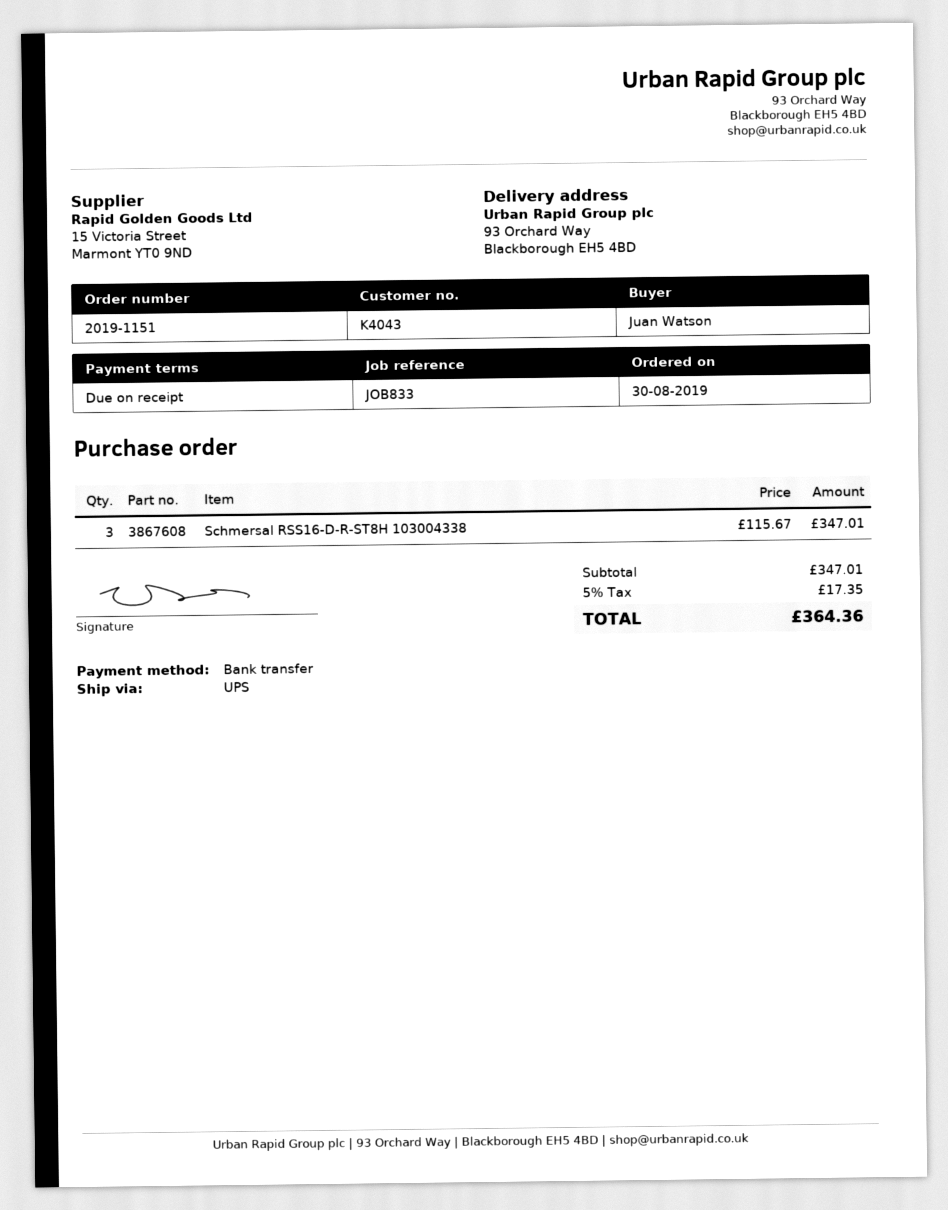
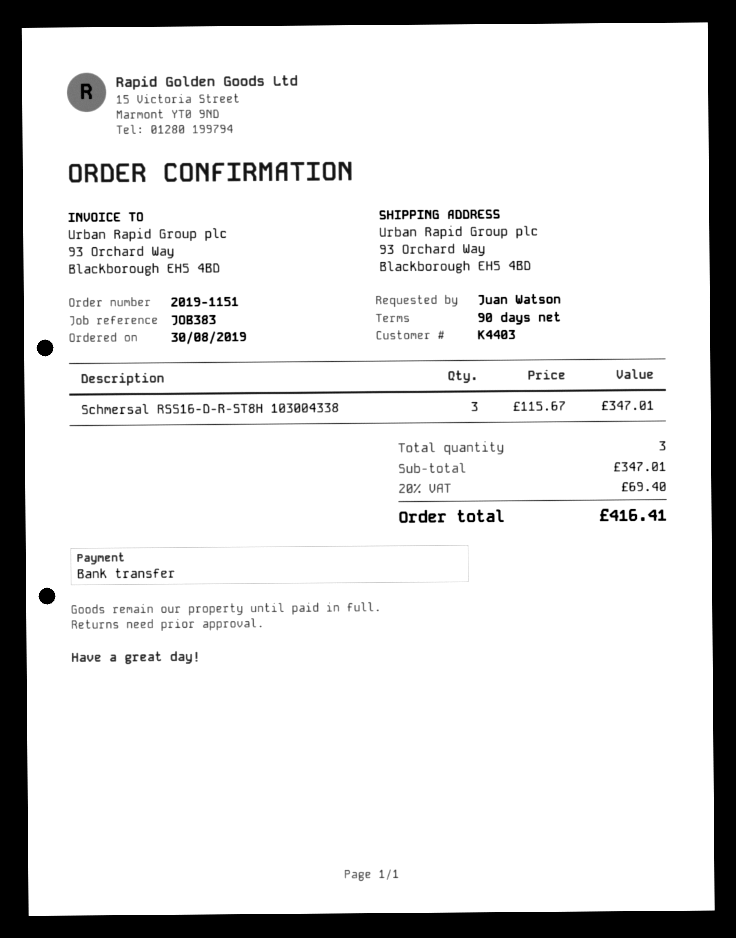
payment terms: on receipt -> 90 days
customer number: K4043 -> K4403
reference: JOB833 -> JOB383
tax: 5% = 17.35 -> 20% = 69.40
total: 364.36 -> 416.41

